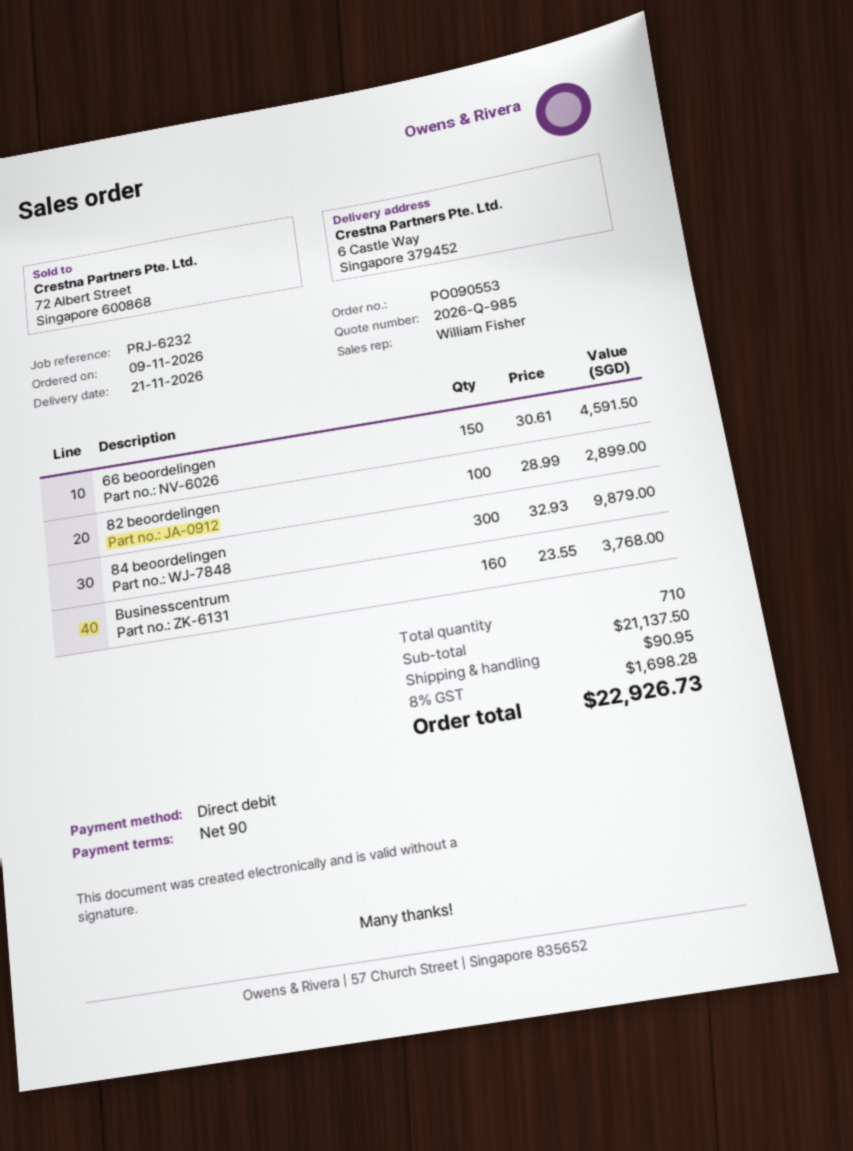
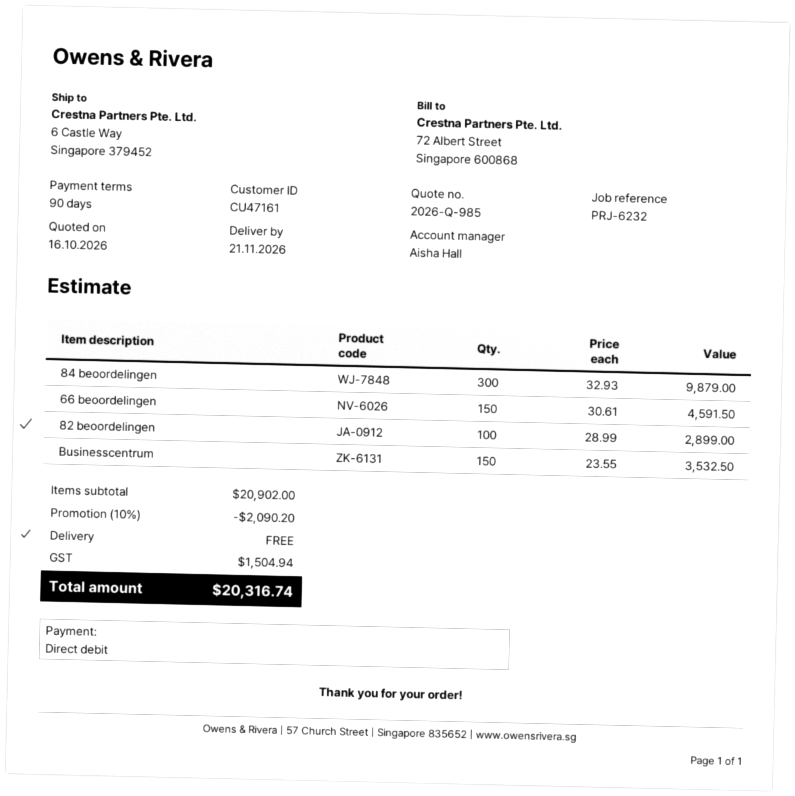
sales rep: William Fisher -> Aisha Hall
Businesscentrum: 160 x 23.55 = 3768.00 -> 150 x 23.55 = 3532.50
subtotal: 21137.50 -> 20902.00
discount: none -> 10% = 2090.20
shipping: 90.95 -> 0.00
tax: 1698.28 -> 1504.94
total: 22926.73 -> 20316.74

